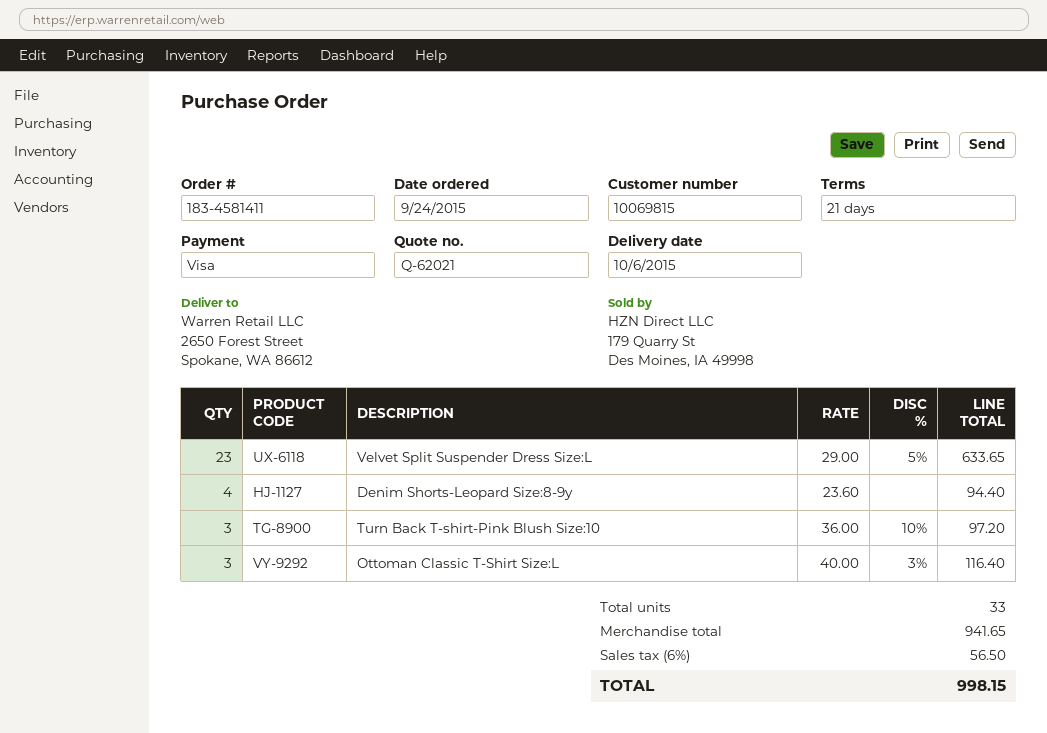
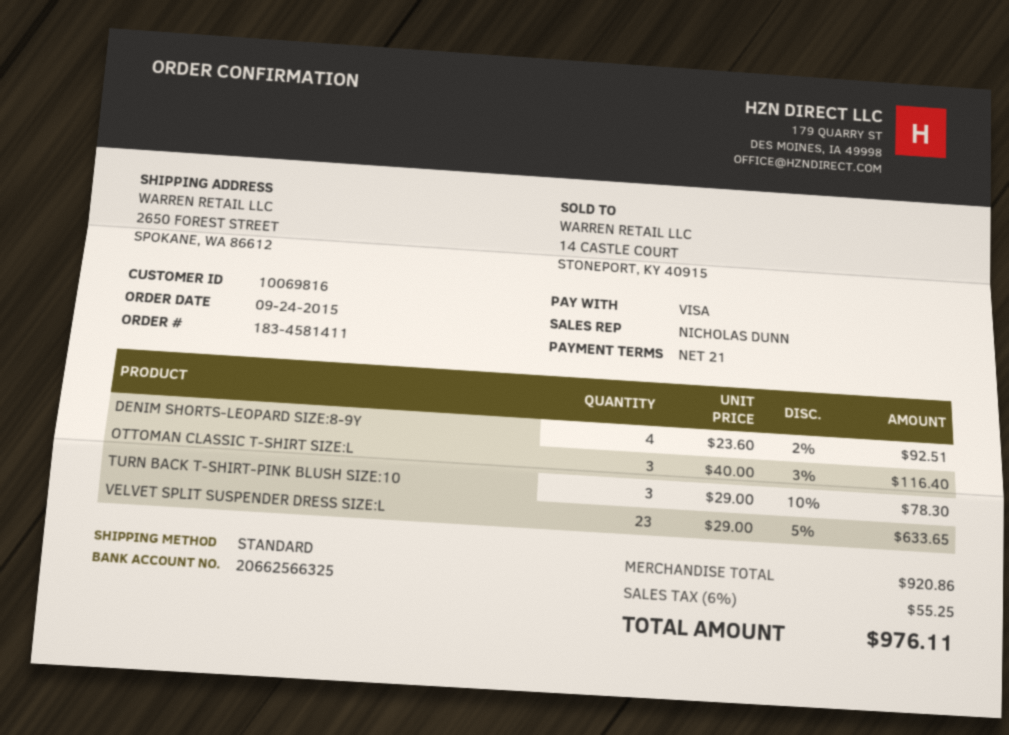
customer number: 10069815 -> 10069816
Denim Shorts-Leopard Size:8-9y: 4 x 23.60 = 94.40 -> 4 x 23.60 - 2% = 92.51
Turn Back T-shirt-Pink Blush Size:10: 3 x 36.00 - 10% = 97.20 -> 3 x 29.00 - 10% = 78.30
subtotal: 941.65 -> 920.86
tax: 6% = 56.50 -> 6% = 55.25
total: 998.15 -> 976.11

